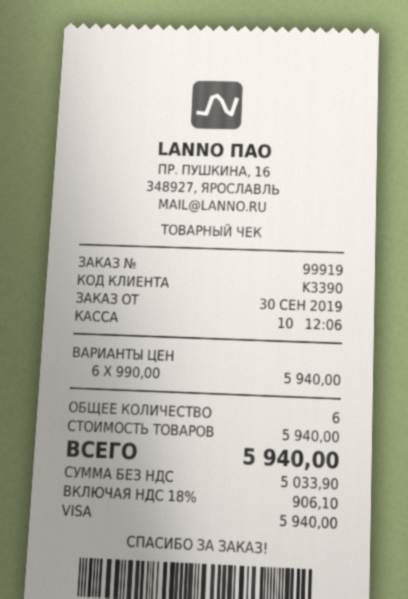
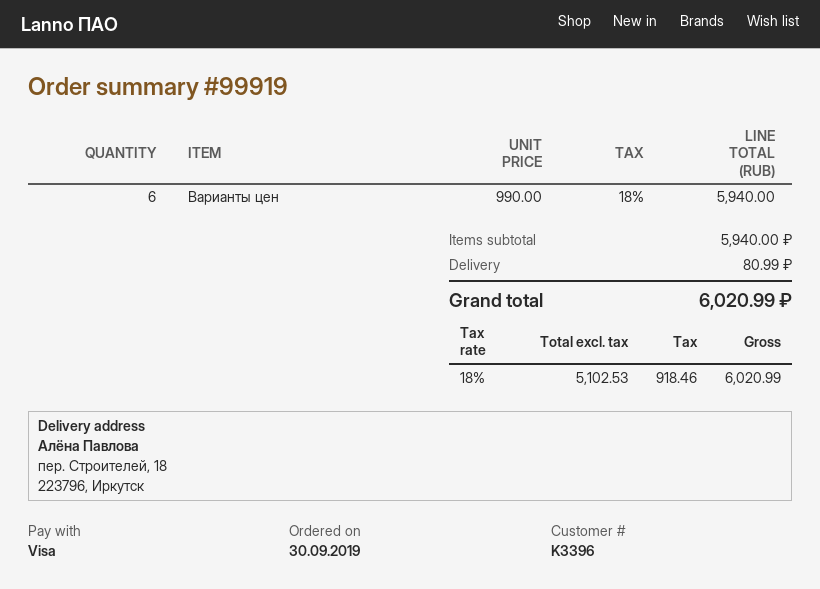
customer number: K3390 -> K3396
shipping: none -> 80.99
net: 5033.90 -> 5102.53
tax: 18% = 906.10 -> 18% = 918.46
total: 5940.00 -> 6020.99

